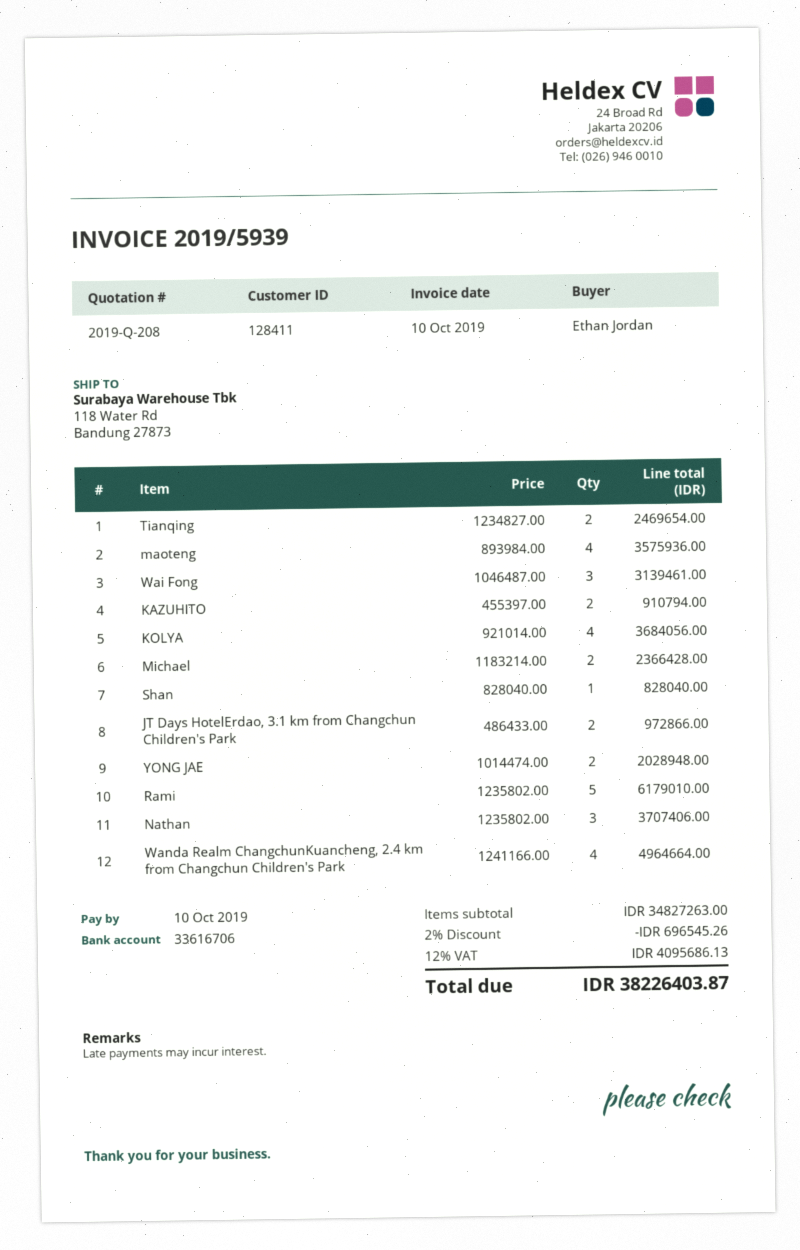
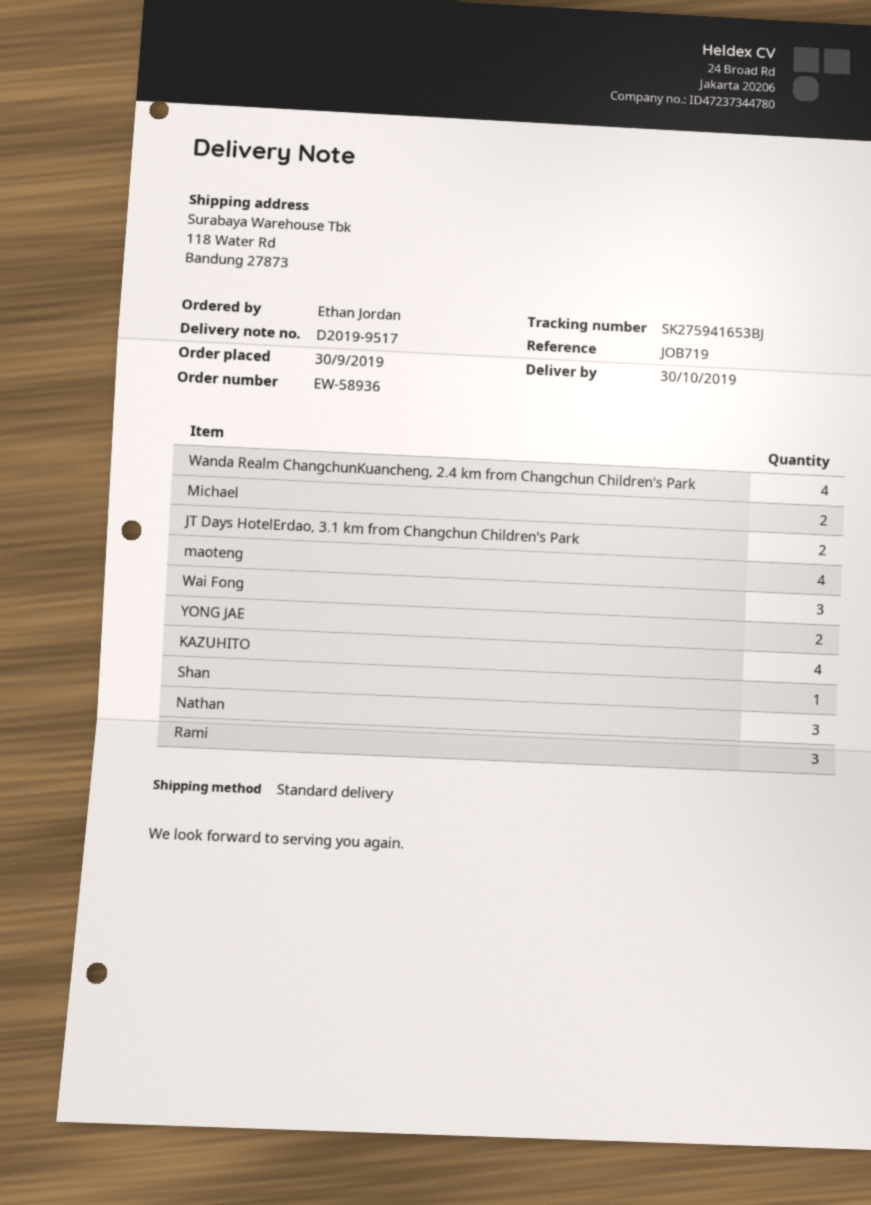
Tianqing: 2 -> none
KAZUHITO: 2 -> 4
KOLYA: 4 -> none
Rami: 5 -> 3

